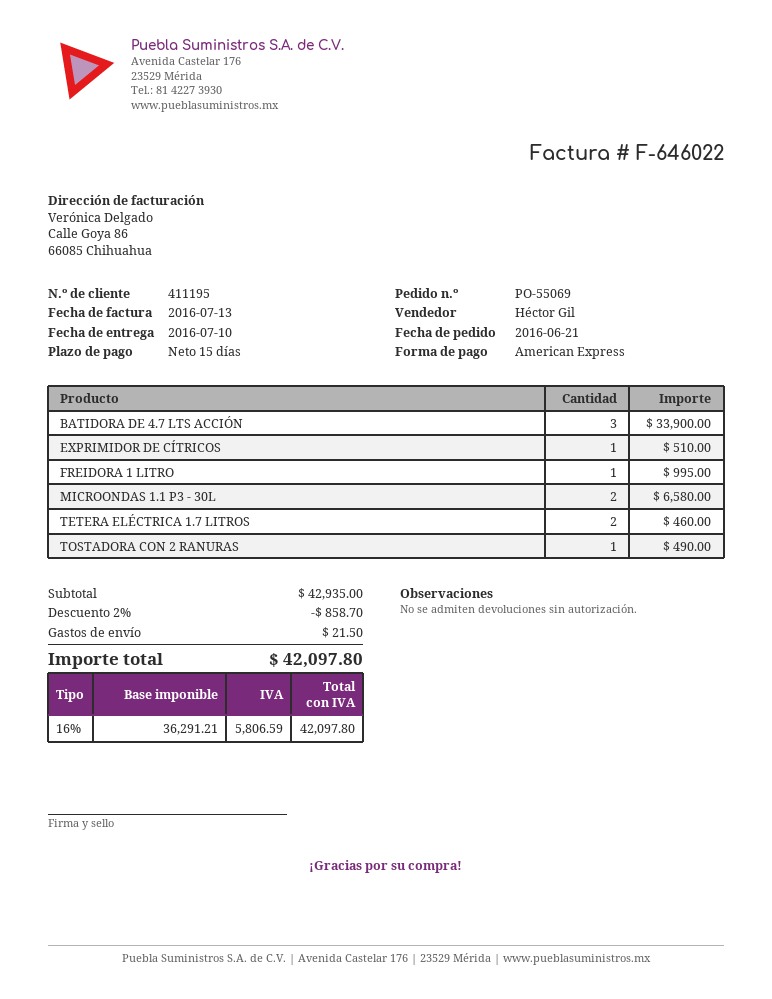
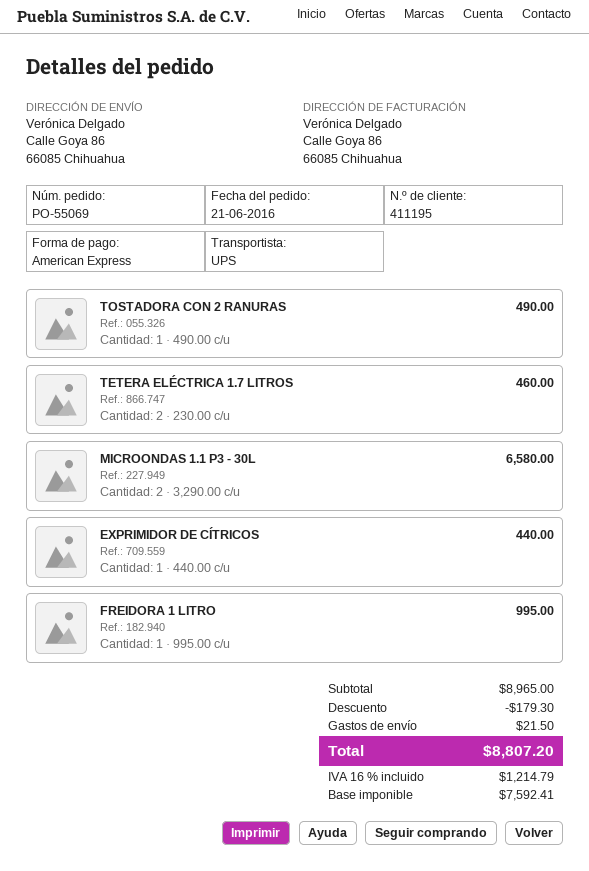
BATIDORA DE 4.7 LTS ACCIÓN: 3 for 33900.00 -> none
EXPRIMIDOR DE CÍTRICOS: 1 for 510.00 -> 1 for 440.00
subtotal: 42935.00 -> 8965.00
discount: 858.70 -> 179.30
net: 36291.21 -> 7592.41
tax: 16% = 5806.59 -> 16% = 1214.79
total: 42097.80 -> 8807.20

